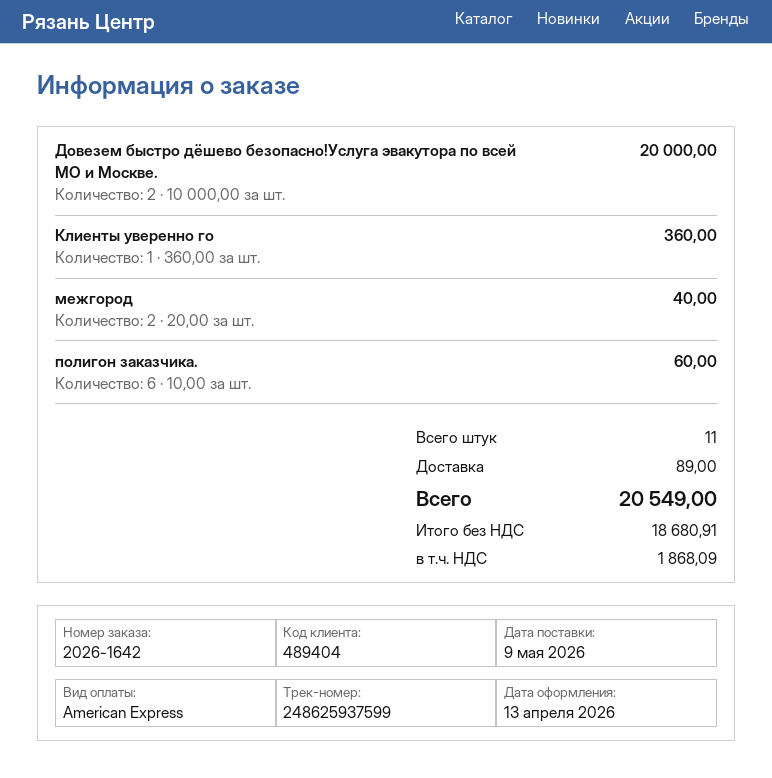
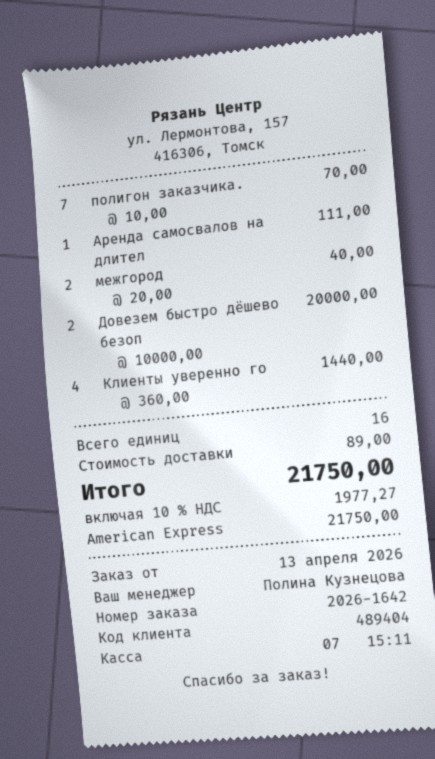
Клиенты уверенно го: 1 x 360.00 = 360.00 -> 4 x 360.00 = 1440.00
полигон заказчика.: 6 x 10.00 = 60.00 -> 7 x 10.00 = 70.00
Аренда самосвалов на длител: none -> 1 x 111.00 = 111.00
total quantity: 11 -> 16
tax: 1868.09 -> 1977.27
total: 20549.00 -> 21750.00

